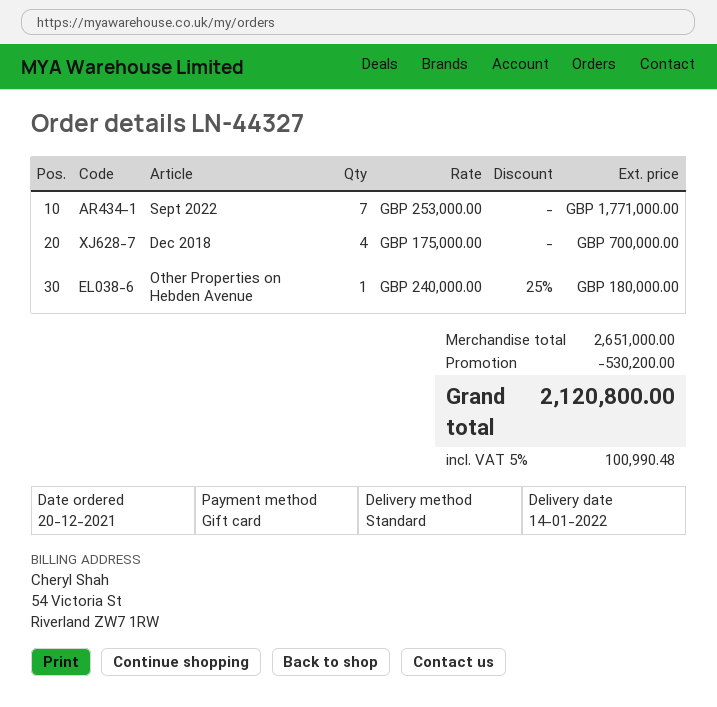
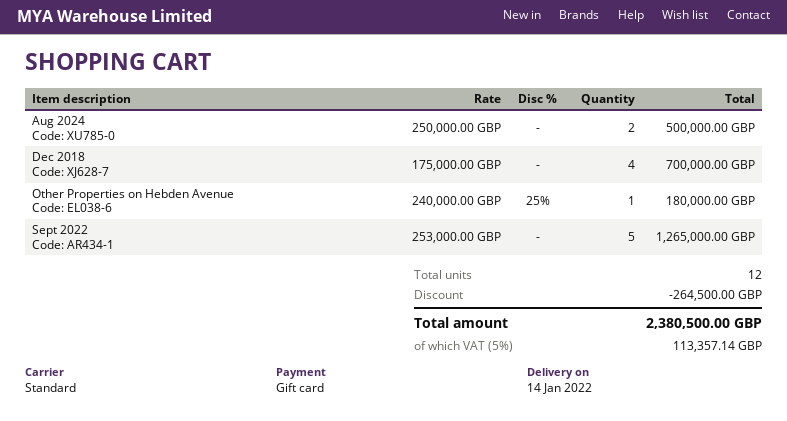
Sept 2022: 7 x 253000.00 = 1771000.00 -> 5 x 253000.00 = 1265000.00
Aug 2024: none -> 2 x 250000.00 = 500000.00
discount: 530200.00 -> 264500.00
tax: 5% = 100990.48 -> 5% = 113357.14
total: 2120800.00 -> 2380500.00

